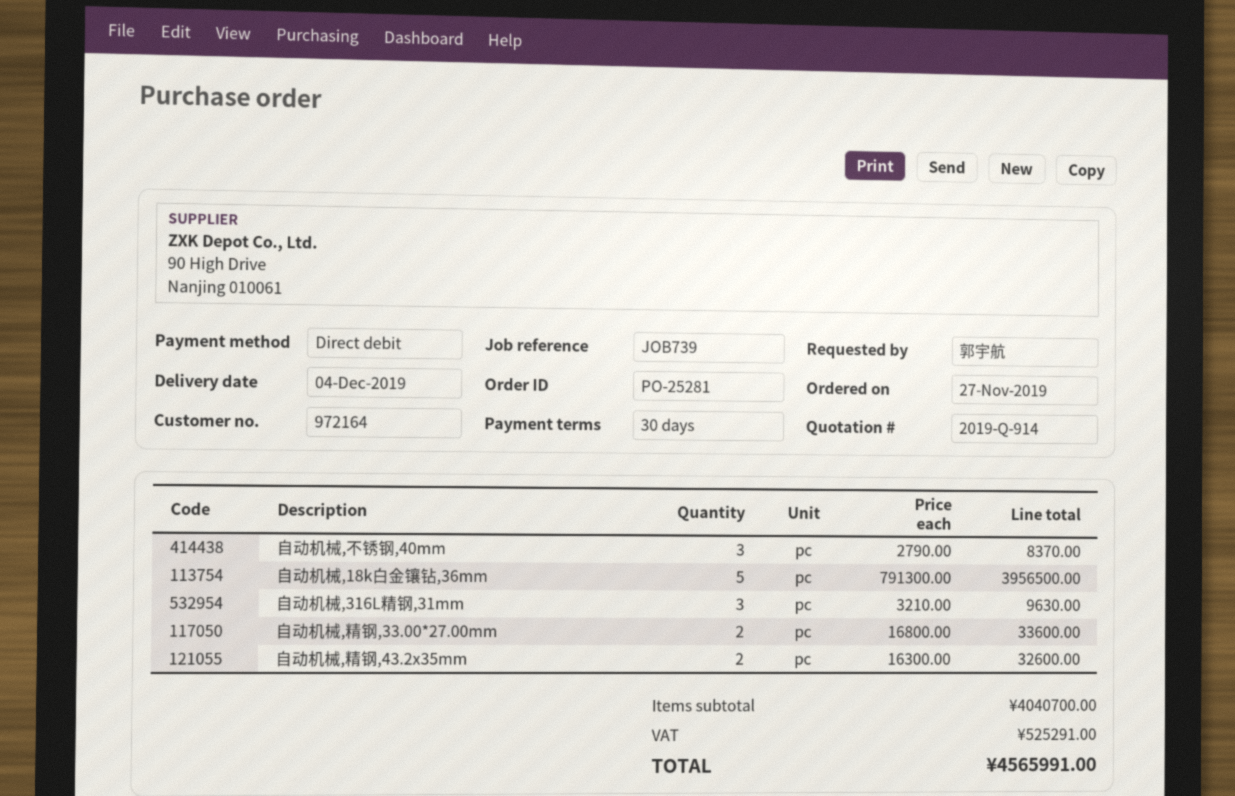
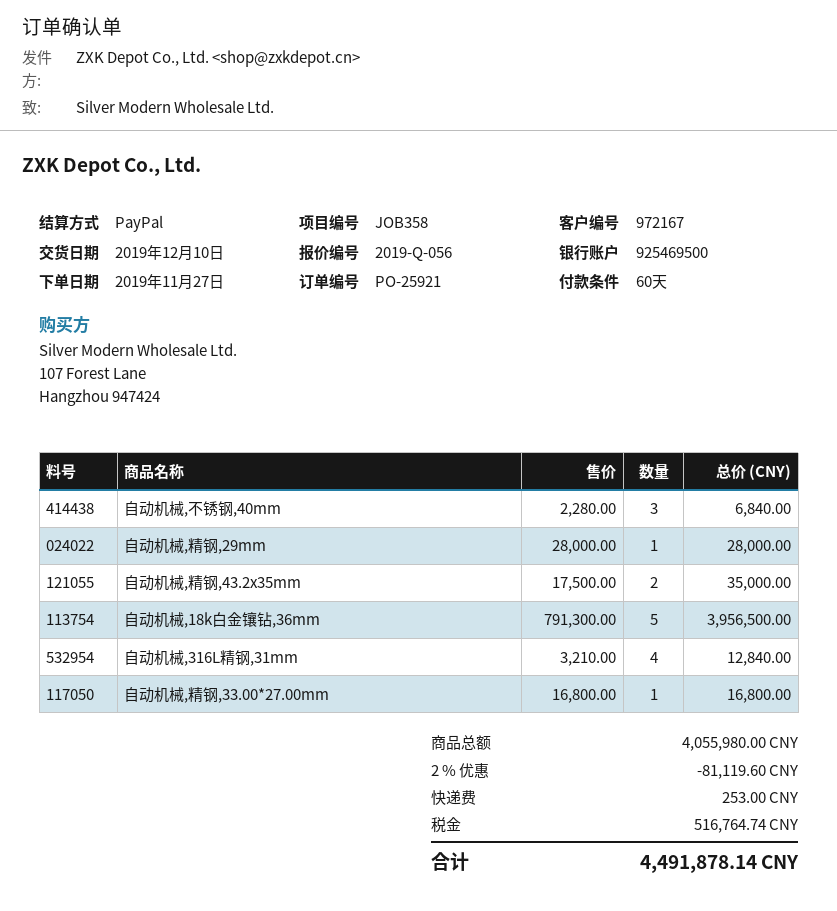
quote number: 2019-Q-914 -> 2019-Q-056
order number: PO-25281 -> PO-25921
delivery date: 2019-12-04 -> 2019-12-10
payment terms: 30 days -> 60 days
customer number: 972164 -> 972167
reference: JOB739 -> JOB358
payment method: direct debit -> PayPal
自动机械,不锈钢,40mm: 3 x 2790.00 = 8370.00 -> 3 x 2280.00 = 6840.00
自动机械,316L精钢,31mm: 3 x 3210.00 = 9630.00 -> 4 x 3210.00 = 12840.00
自动机械,精钢,33.00*27.00mm: 2 x 16800.00 = 33600.00 -> 1 x 16800.00 = 16800.00
自动机械,精钢,43.2x35mm: 2 x 16300.00 = 32600.00 -> 2 x 17500.00 = 35000.00
自动机械,精钢,29mm: none -> 1 x 28000.00 = 28000.00
subtotal: 4040700.00 -> 4055980.00
discount: none -> 2% = 81119.60
shipping: none -> 253.00
tax: 525291.00 -> 516764.74
total: 4565991.00 -> 4491878.14

